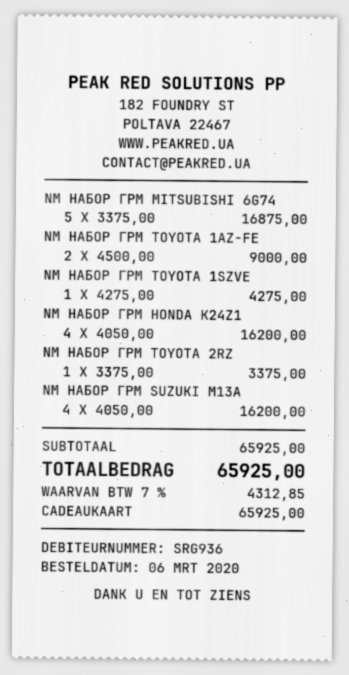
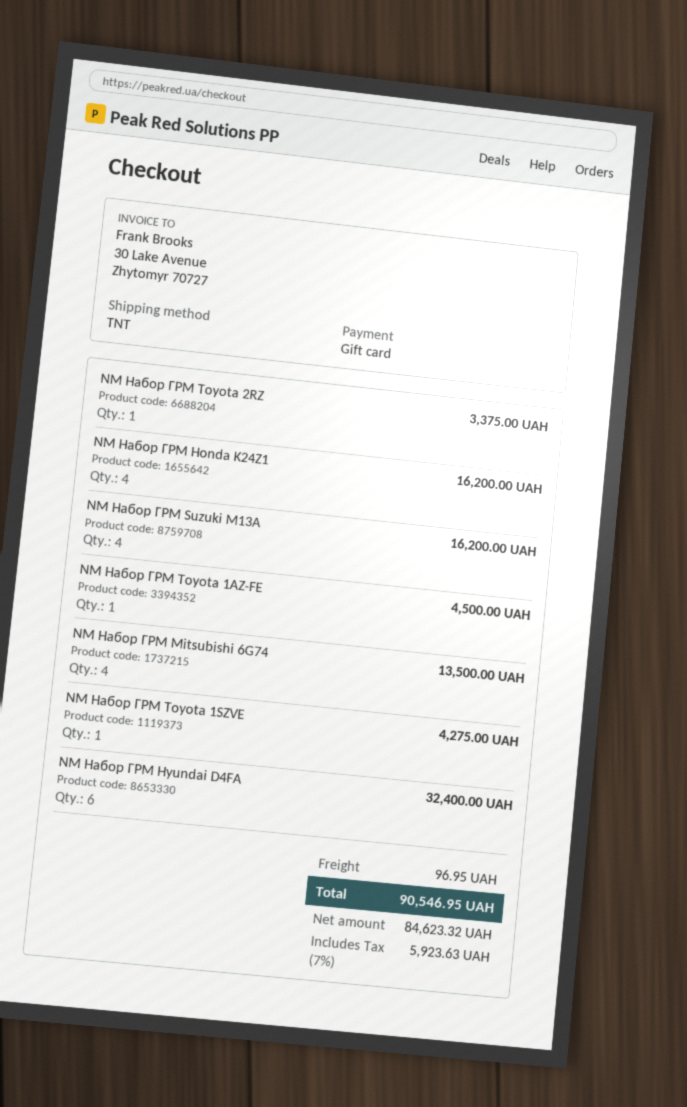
NM НАБОР ГРМ MITSUBISHI 6G74: 5 for 16875.00 -> 4 for 13500.00
NM НАБОР ГРМ TOYOTA 1AZ-FE: 2 for 9000.00 -> 1 for 4500.00
NM Набор ГРМ Hyundai D4FA: none -> 6 for 32400.00
shipping: none -> 96.95
tax: 7% = 4312.85 -> 7% = 5923.63
total: 65925.00 -> 90546.95

